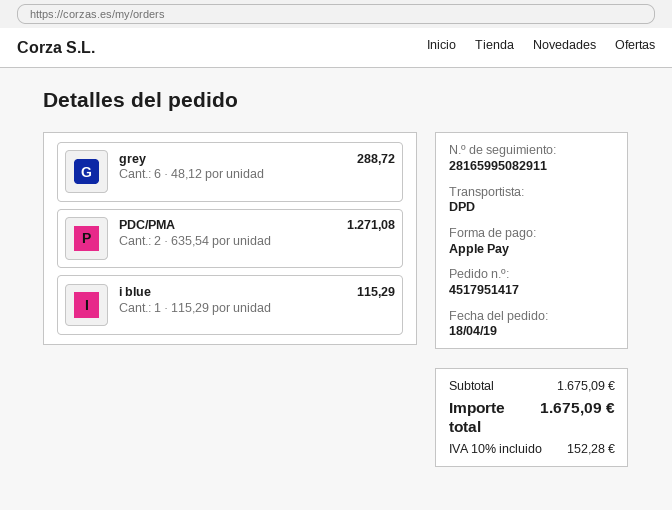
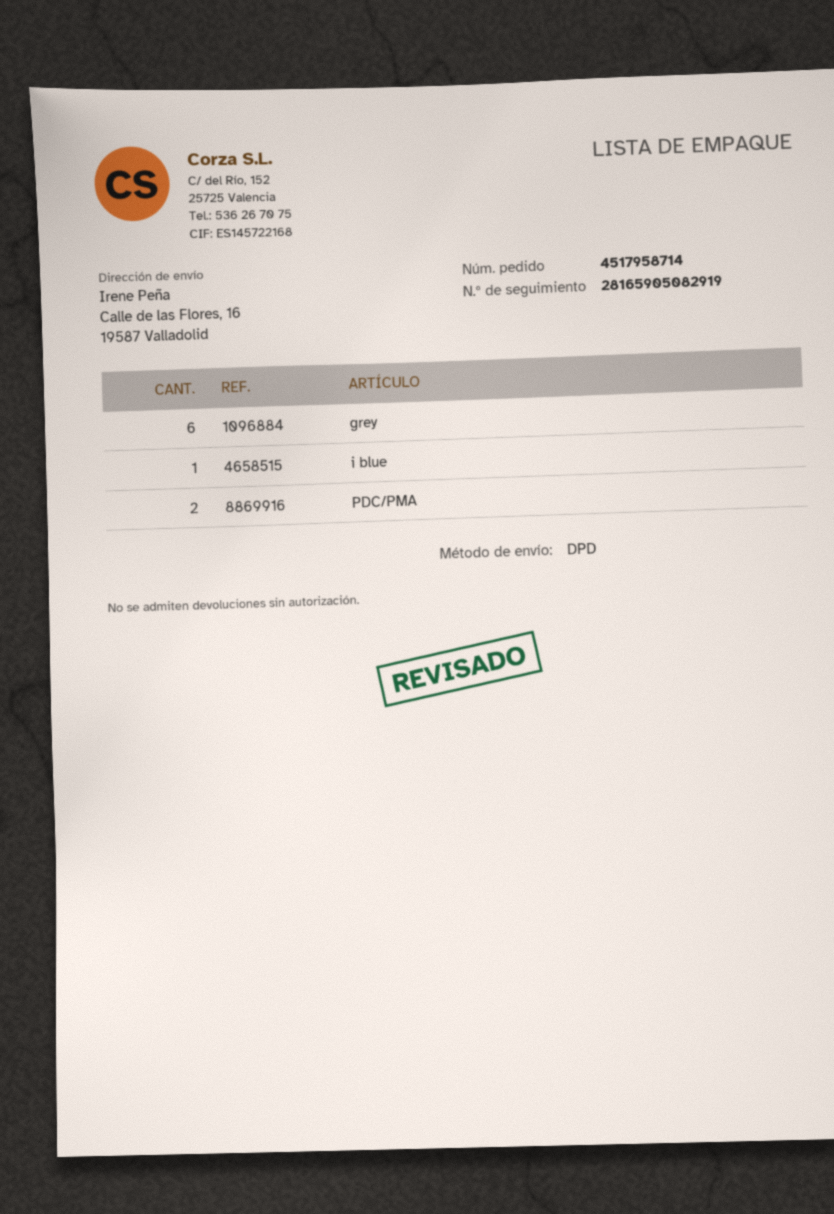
order number: 4517951417 -> 4517958714
tracking number: 28165995082911 -> 28165905082919

